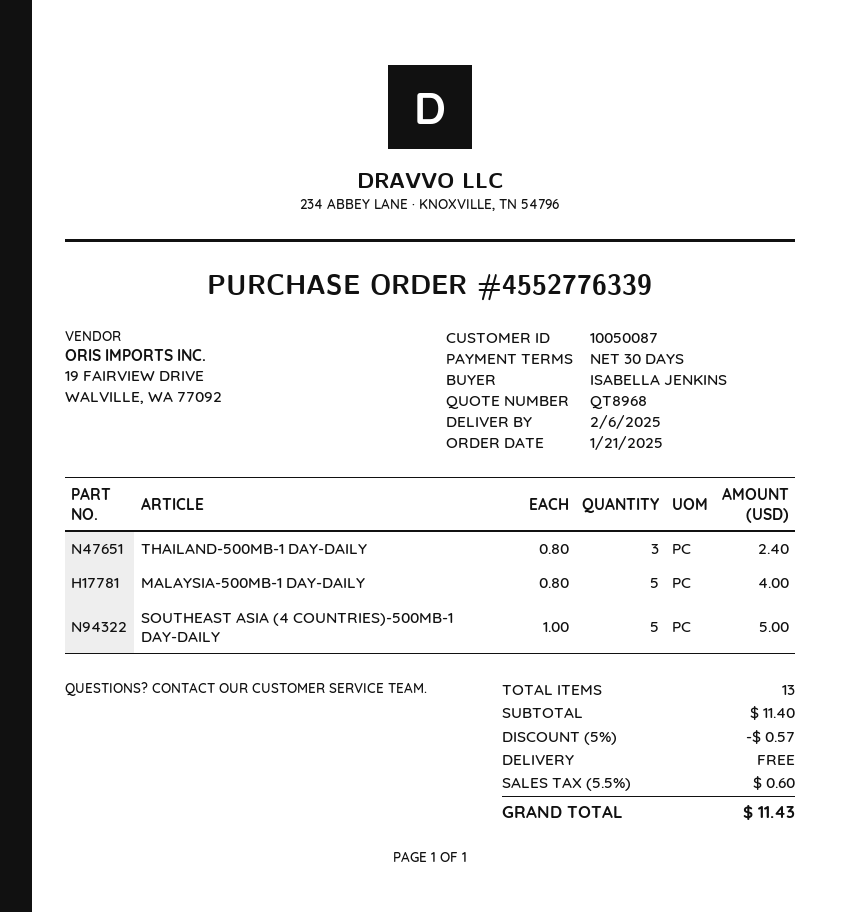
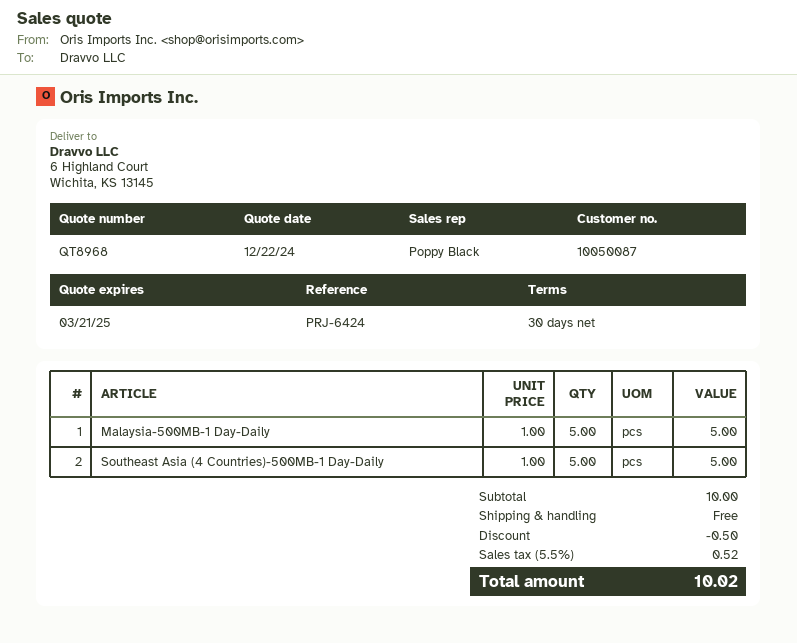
THAILAND-500MB-1 DAY-DAILY: 3 x 0.80 = 2.40 -> none
MALAYSIA-500MB-1 DAY-DAILY: 5 x 0.80 = 4.00 -> 5 x 1.00 = 5.00
subtotal: 11.40 -> 10.00
discount: 0.57 -> 0.50
tax: 5.5% = 0.60 -> 5.5% = 0.52
total: 11.43 -> 10.02

